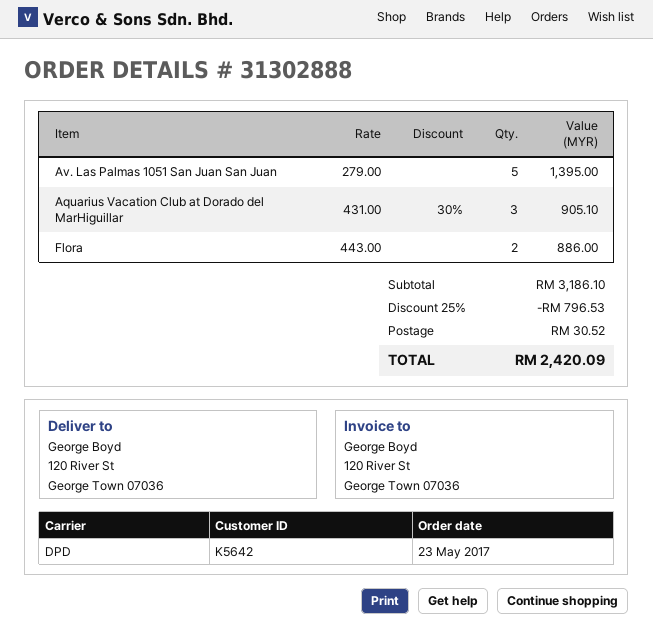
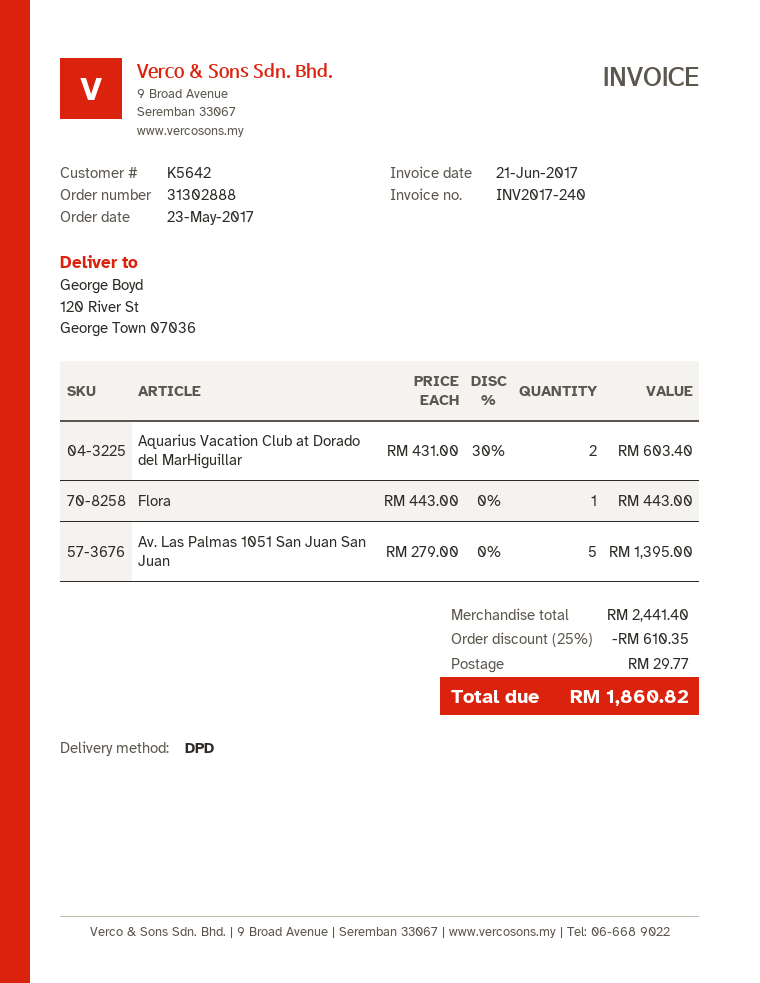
Aquarius Vacation Club at Dorado del MarHiguillar: 3 x 431.00 - 30% = 905.10 -> 2 x 431.00 - 30% = 603.40
Flora: 2 x 443.00 = 886.00 -> 1 x 443.00 = 443.00
subtotal: 3186.10 -> 2441.40
discount: 25% = 796.53 -> 25% = 610.35
shipping: 30.52 -> 29.77
total: 2420.09 -> 1860.82

